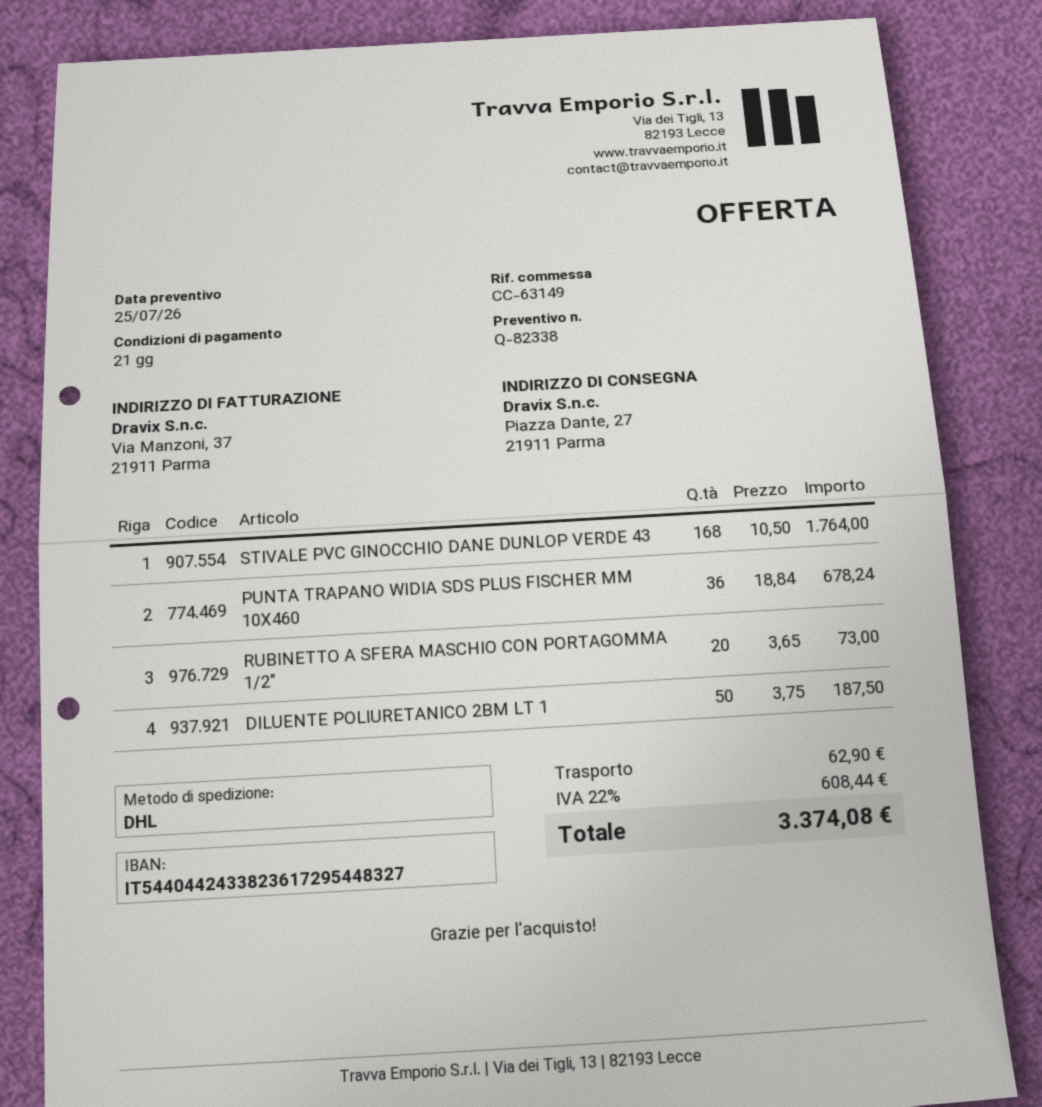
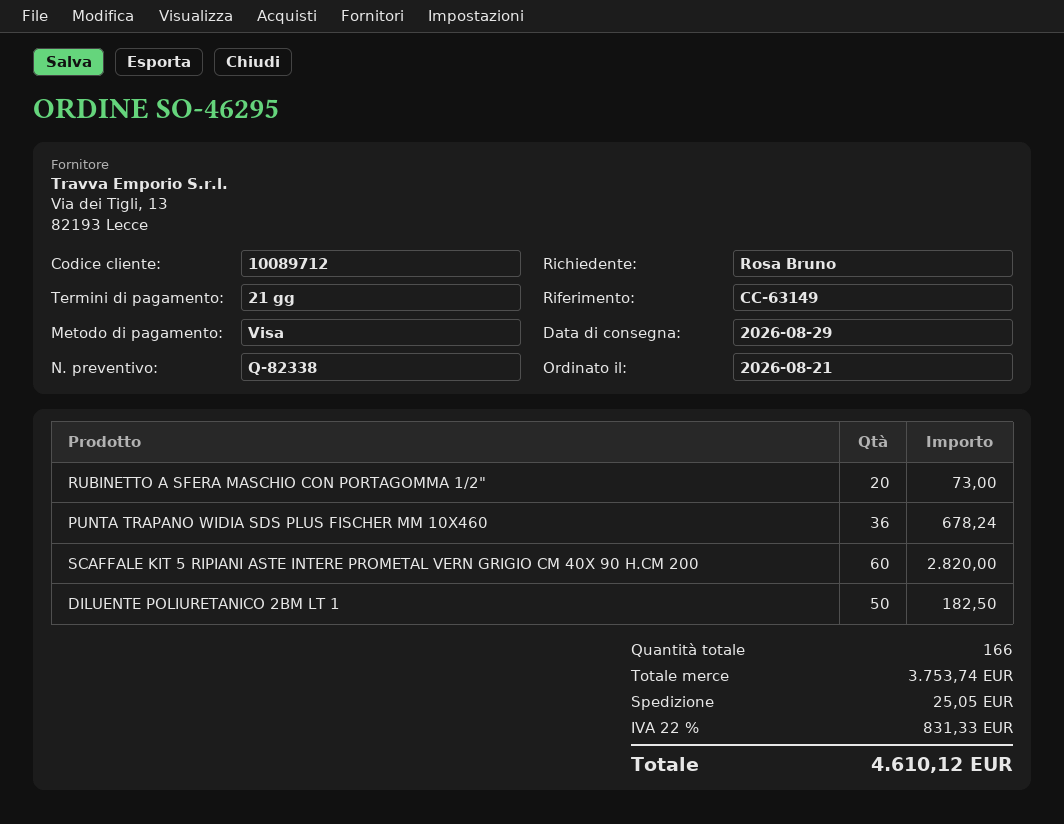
STIVALE PVC GINOCCHIO DANE DUNLOP VERDE 43: 168 for 1764.00 -> none
DILUENTE POLIURETANICO 2BM LT 1: 50 for 187.50 -> 50 for 182.50
SCAFFALE KIT 5 RIPIANI ASTE INTERE PROMETAL VERN GRIGIO CM 40X 90 H.CM 200: none -> 60 for 2820.00
shipping: 62.90 -> 25.05
tax: 22% = 608.44 -> 22% = 831.33
total: 3374.08 -> 4610.12

